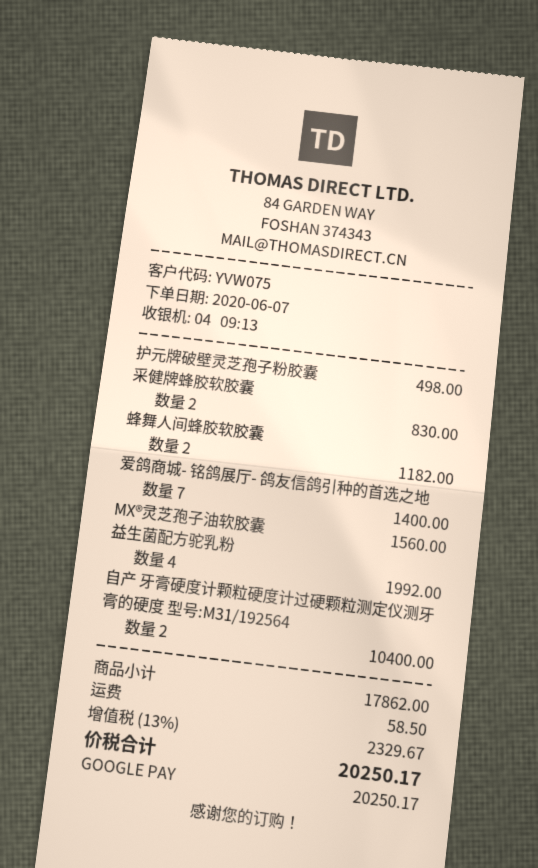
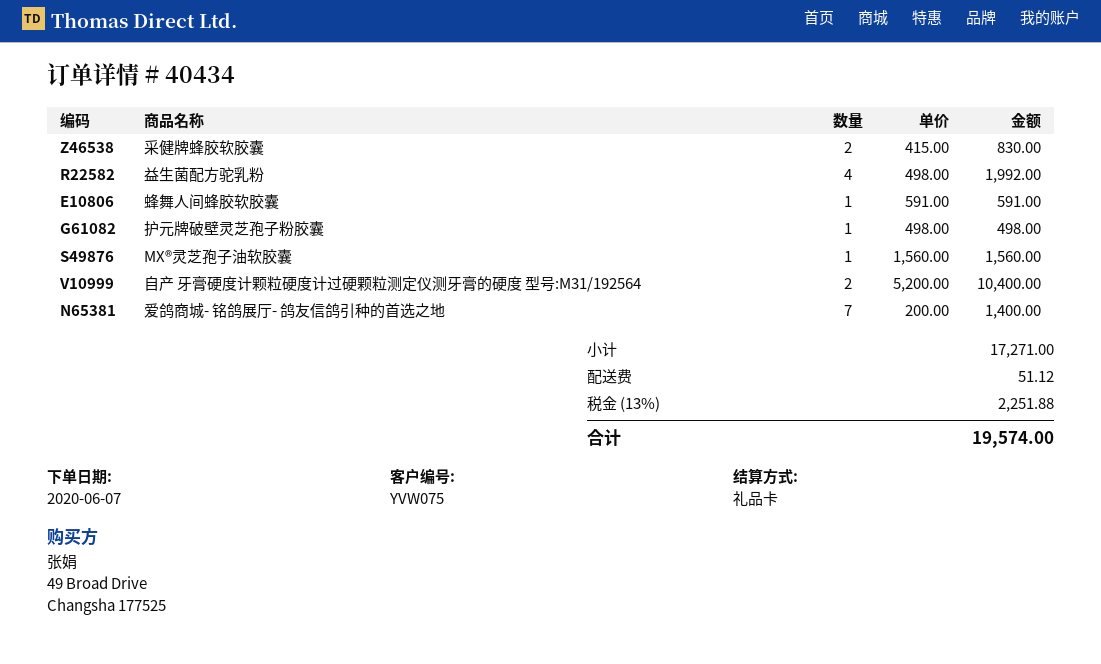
payment method: Google Pay -> gift card
蜂舞人间蜂胶软胶囊: 2 for 1182.00 -> 1 for 591.00
subtotal: 17862.00 -> 17271.00
shipping: 58.50 -> 51.12
tax: 13% = 2329.67 -> 13% = 2251.88
total: 20250.17 -> 19574.00

